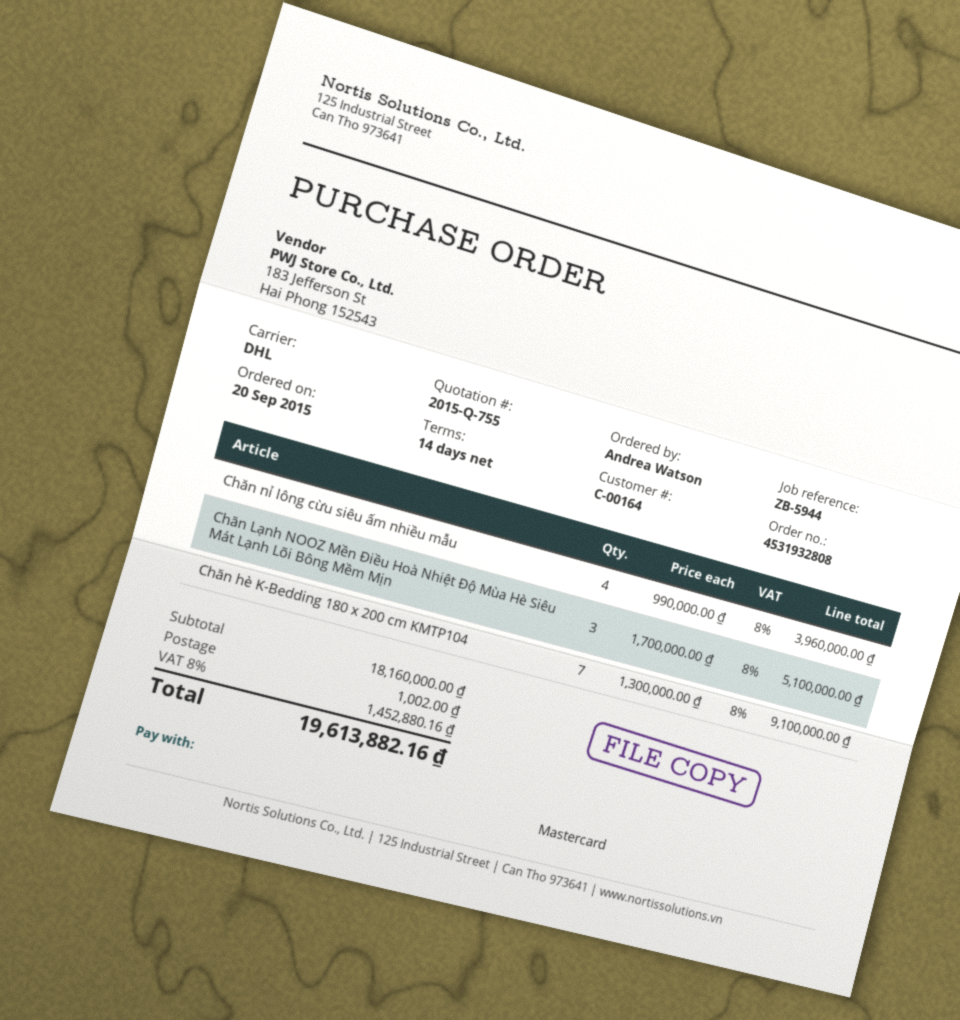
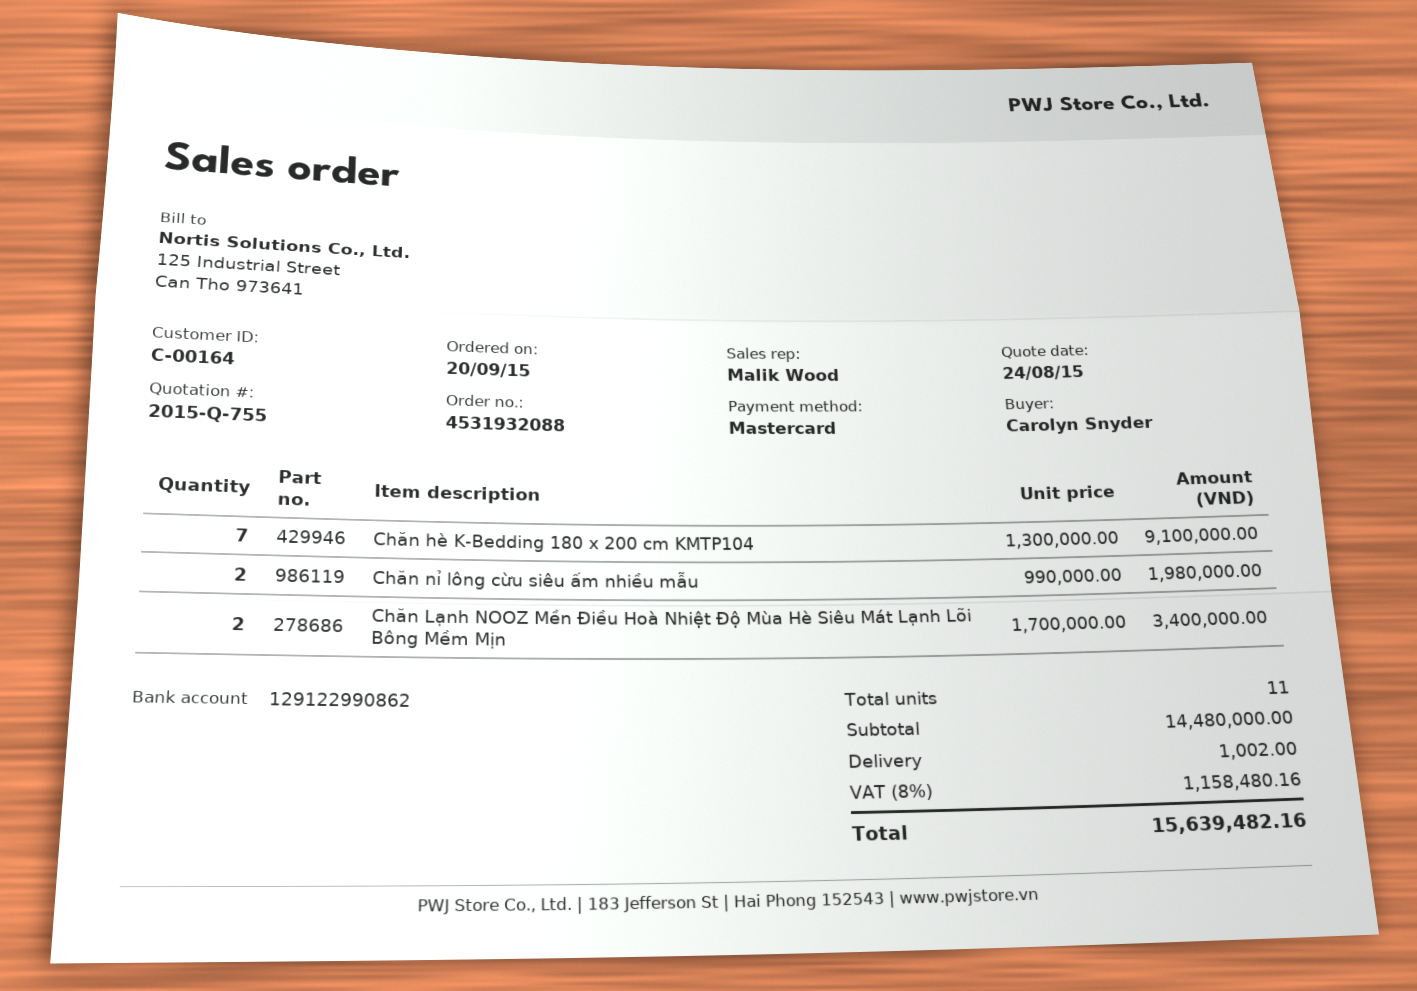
order number: 4531932808 -> 4531932088
ordered by: Andrea Watson -> Carolyn Snyder
Chăn nỉ lông cừu siêu ấm nhiều mẫu: 4 x 990000.00 = 3960000.00 -> 2 x 990000.00 = 1980000.00
Chăn Lạnh NOOZ Mền Điều Hoà Nhiệt Độ Mùa Hè Siêu Mát Lạnh Lõi Bông Mềm Mịn: 3 x 1700000.00 = 5100000.00 -> 2 x 1700000.00 = 3400000.00
subtotal: 18160000.00 -> 14480000.00
tax: 8% = 1452880.16 -> 8% = 1158480.16
total: 19613882.16 -> 15639482.16

